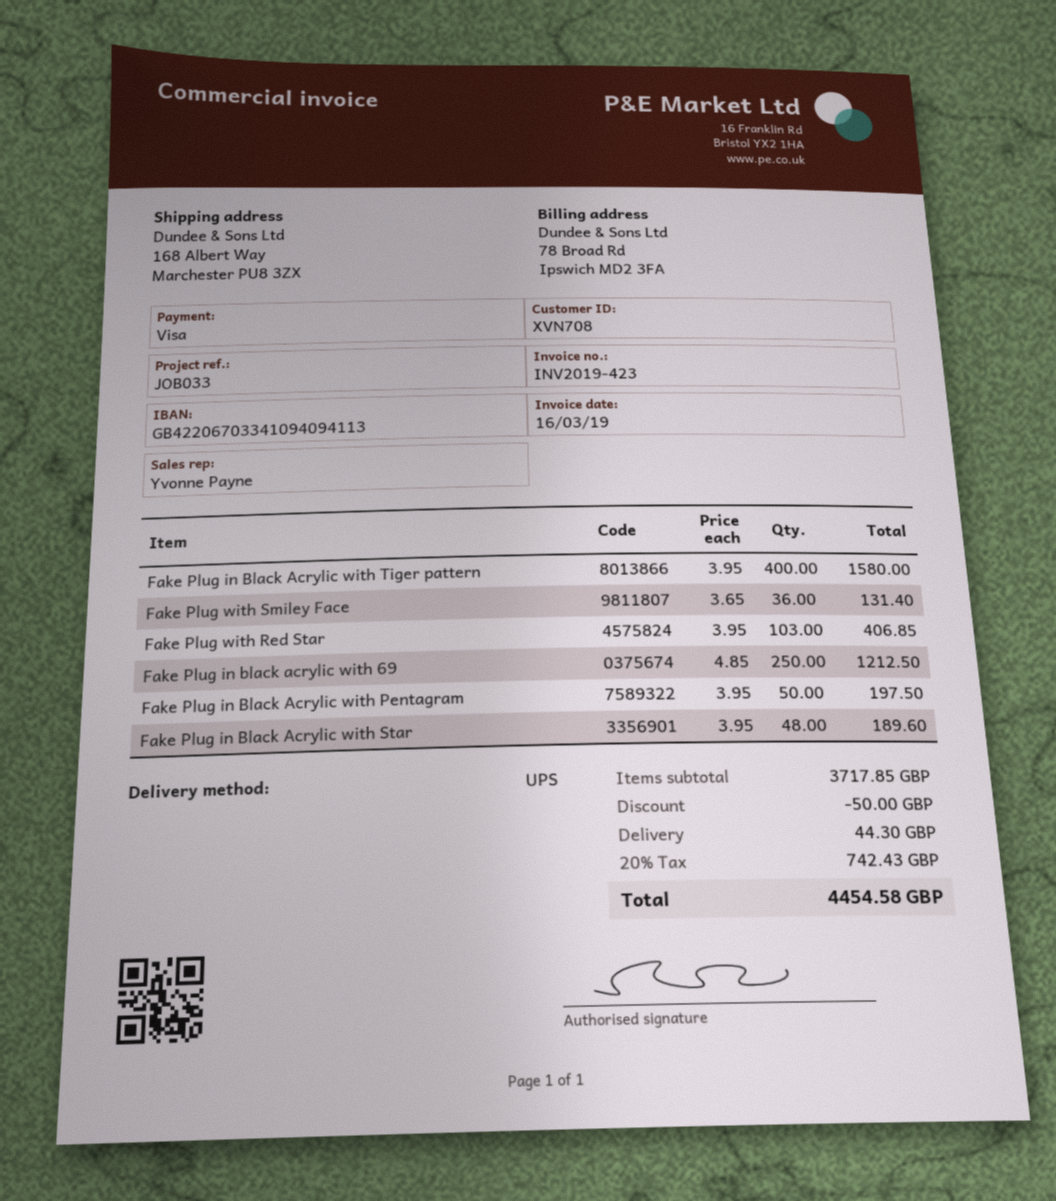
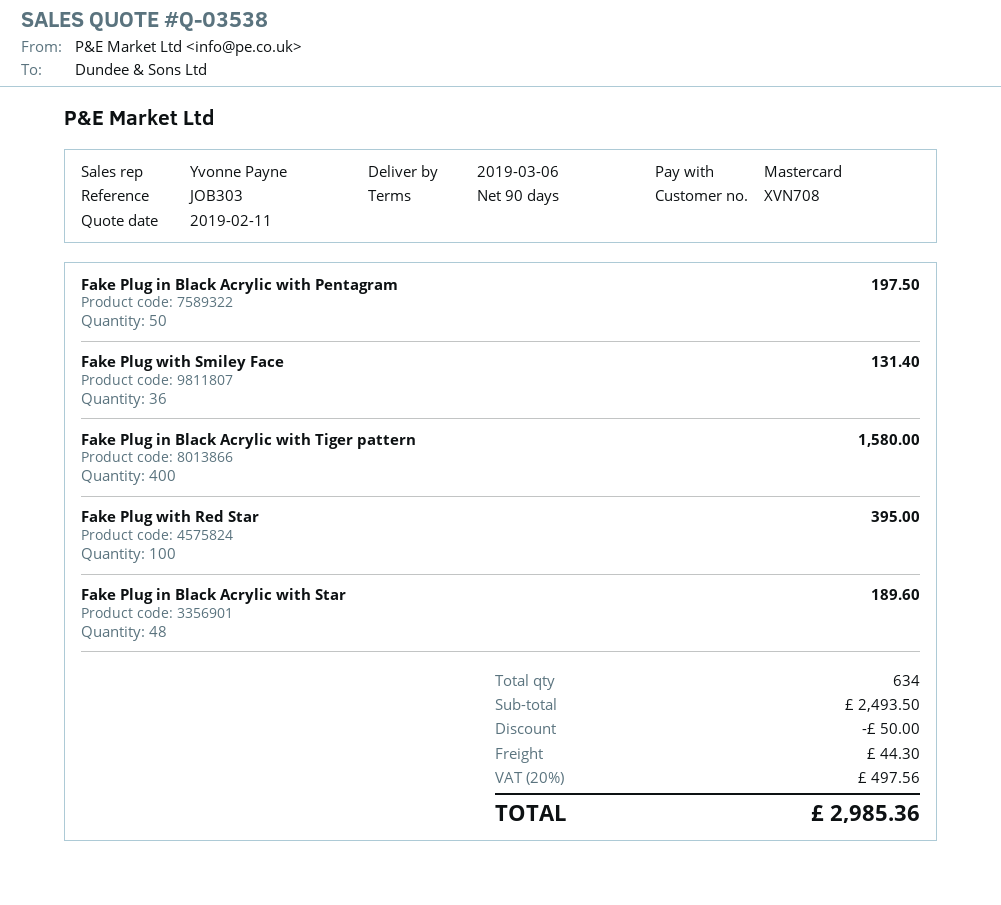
reference: JOB033 -> JOB303
payment method: Visa -> Mastercard
Fake Plug with Red Star: 103 for 406.85 -> 100 for 395.00
Fake Plug in black acrylic with 69: 250 for 1212.50 -> none
subtotal: 3717.85 -> 2493.50
tax: 20% = 742.43 -> 20% = 497.56
total: 4454.58 -> 2985.36

